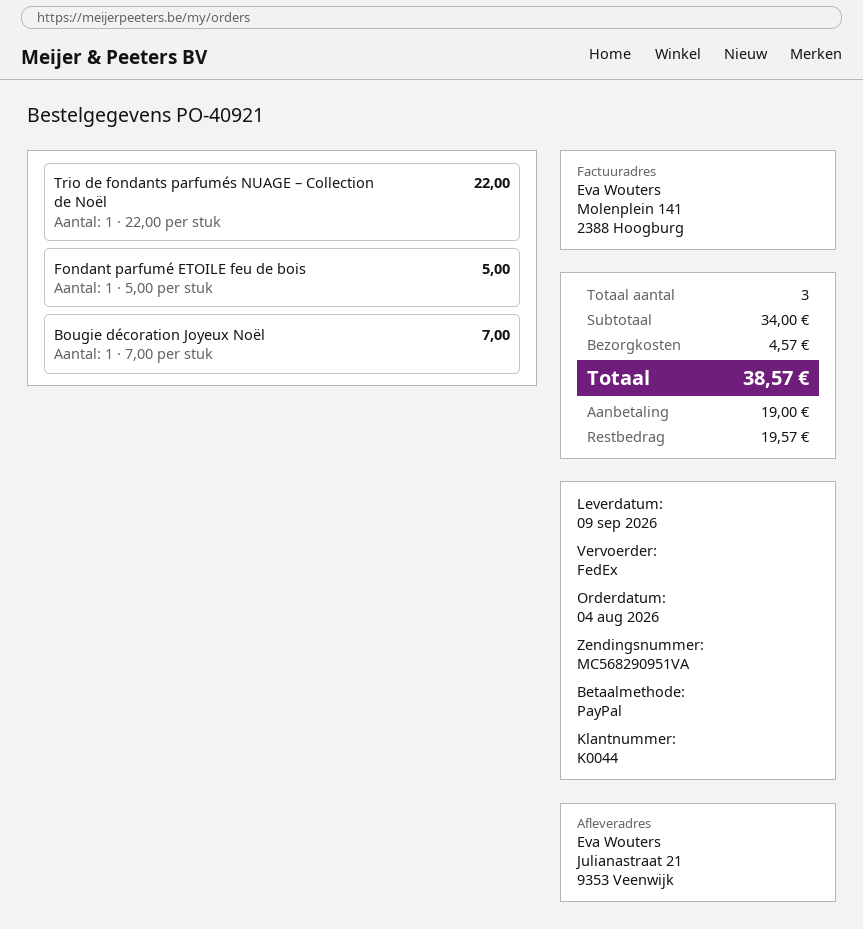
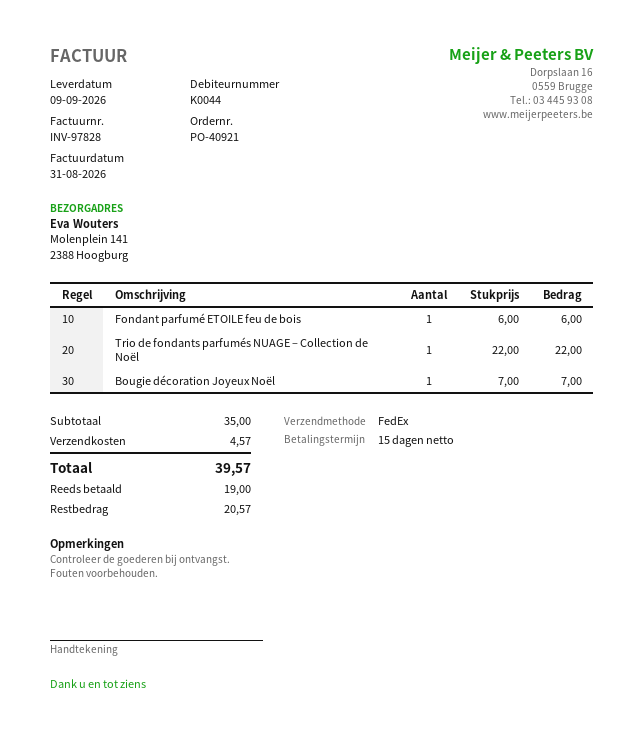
ship to: Julianastraat 21, 9353 Veenwijk -> Molenplein 141, 2388 Hoogburg
Fondant parfumé ETOILE feu de bois: 1 x 5.00 = 5.00 -> 1 x 6.00 = 6.00
subtotal: 34.00 -> 35.00
total: 38.57 -> 39.57
balance: 19.57 -> 20.57

